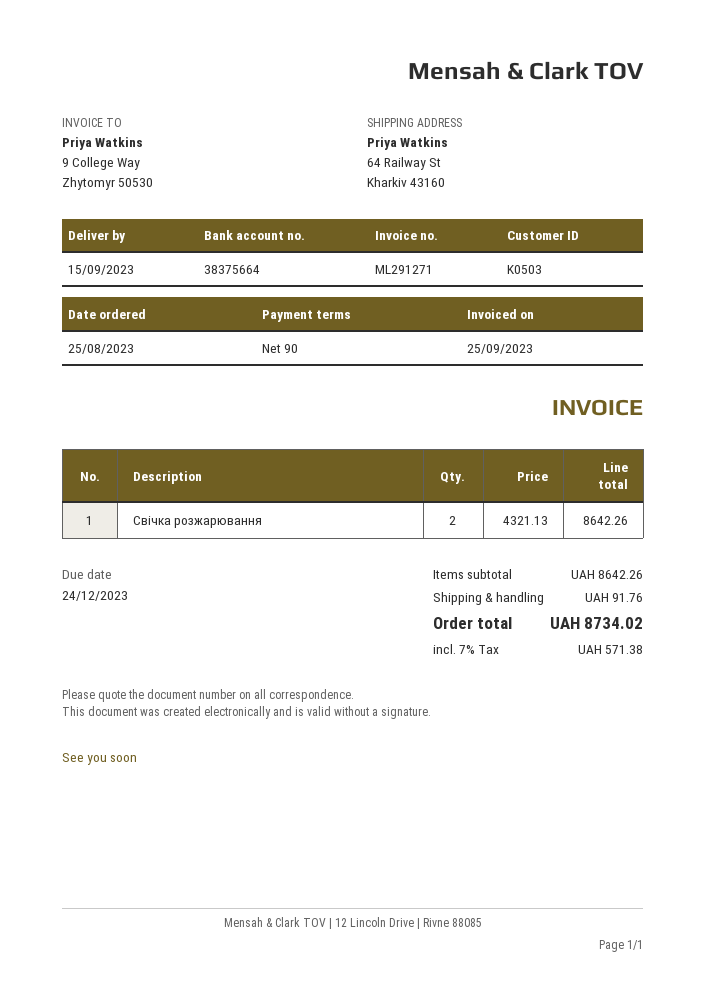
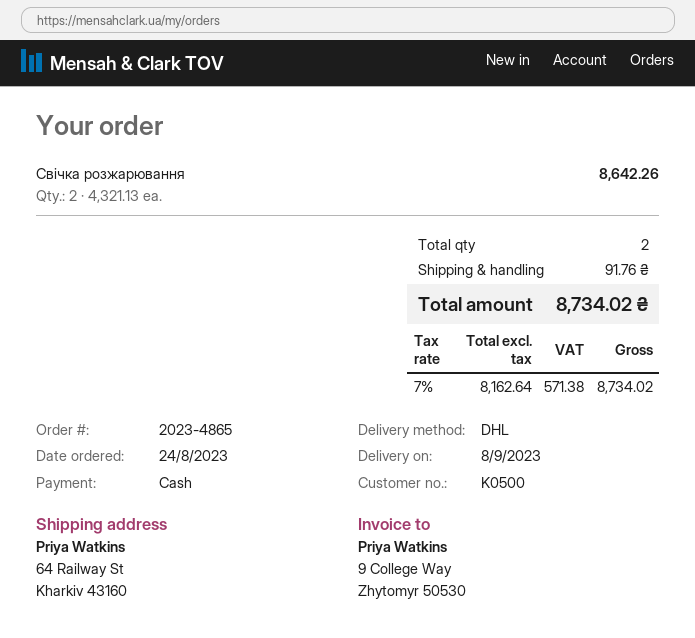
order date: 2023-08-25 -> 2023-08-24
delivery date: 2023-09-15 -> 2023-09-08
customer number: K0503 -> K0500

